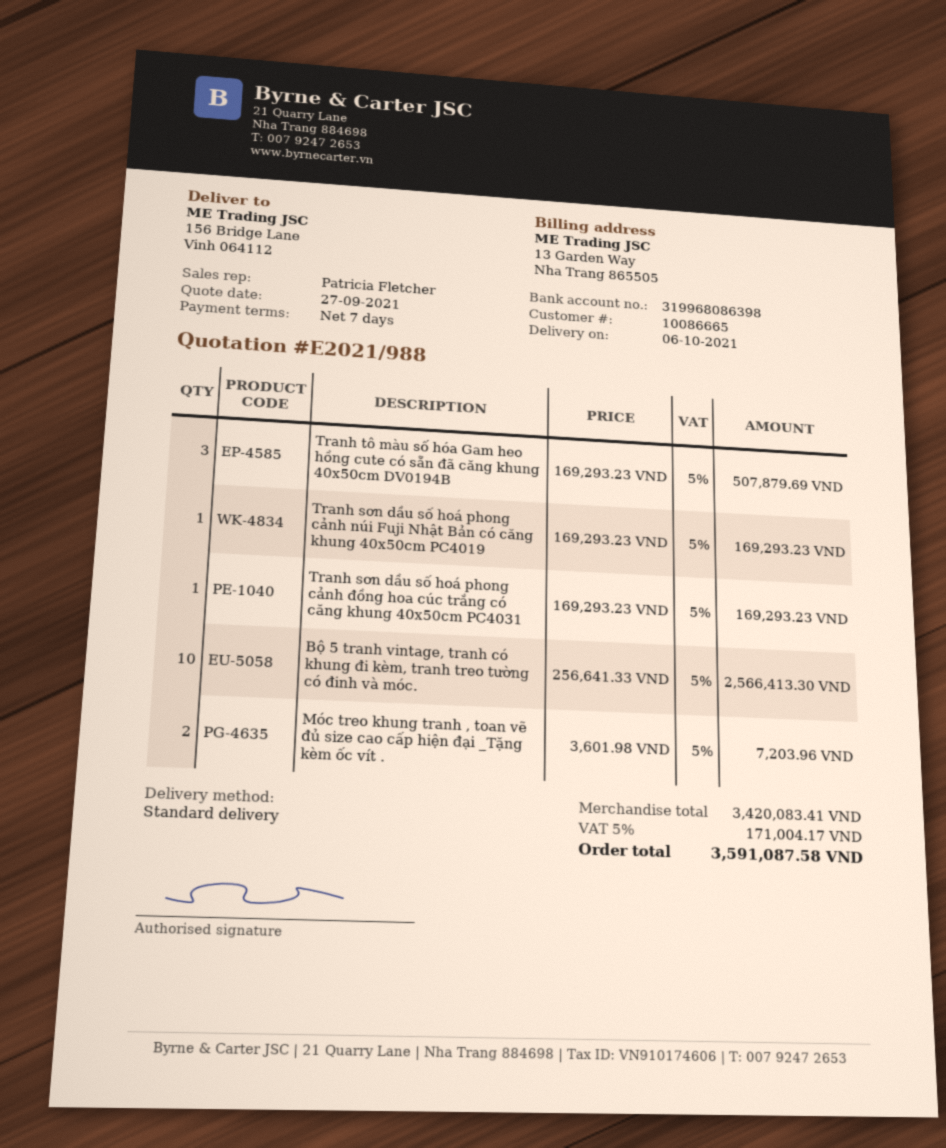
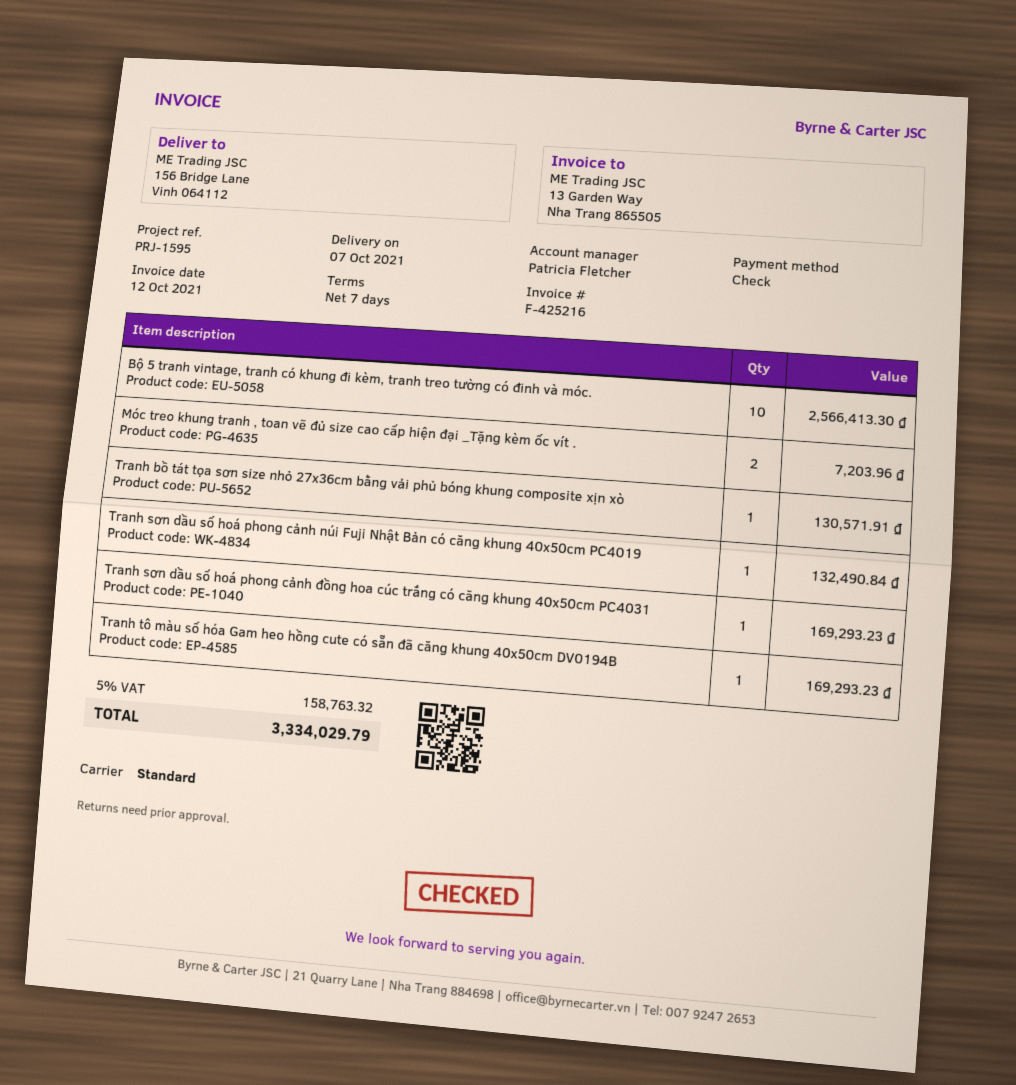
delivery date: 2021-10-06 -> 2021-10-07
Tranh tô màu số hóa Gam heo hồng cute có sẵn đã căng khung 40x50cm DV0194B: 3 for 507879.69 -> 1 for 169293.23
Tranh sơn dầu số hoá phong cảnh núi Fuji Nhật Bản có căng khung 40x50cm PC4019: 1 for 169293.23 -> 1 for 132490.84
Tranh bồ tát tọa sơn size nhỏ 27x36cm bằng vải phủ bóng khung composite xịn xò: none -> 1 for 130571.91
tax: 5% = 171004.17 -> 5% = 158763.32
total: 3591087.58 -> 3334029.79

